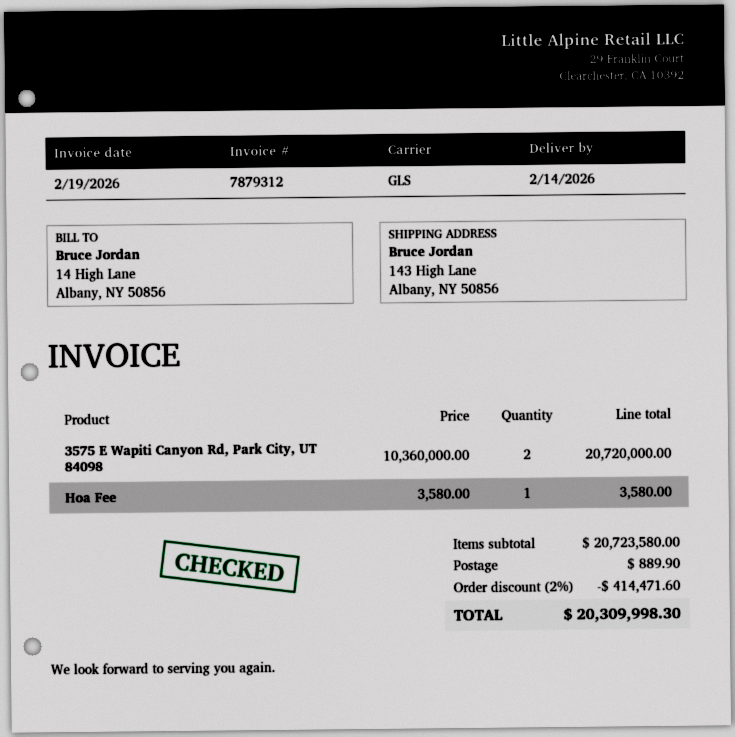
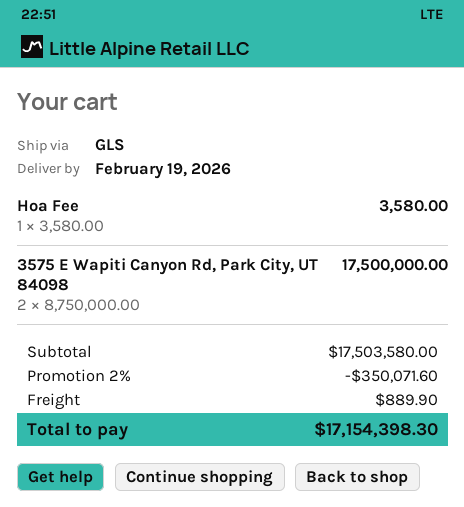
delivery date: 2026-02-14 -> 2026-02-19
3575 E Wapiti Canyon Rd, Park City, UT 84098: 2 x 10360000.00 = 20720000.00 -> 2 x 8750000.00 = 17500000.00
subtotal: 20723580.00 -> 17503580.00
discount: 2% = 414471.60 -> 2% = 350071.60
total: 20309998.30 -> 17154398.30

